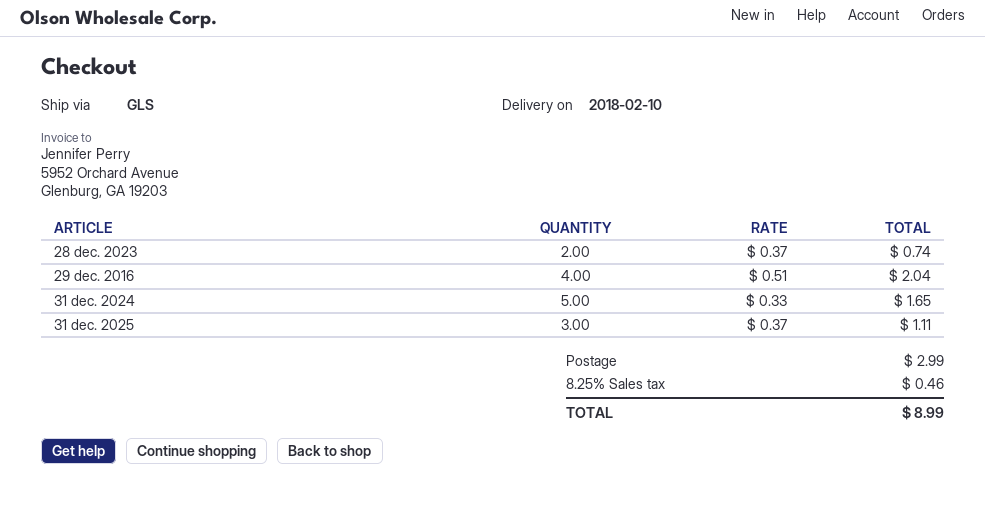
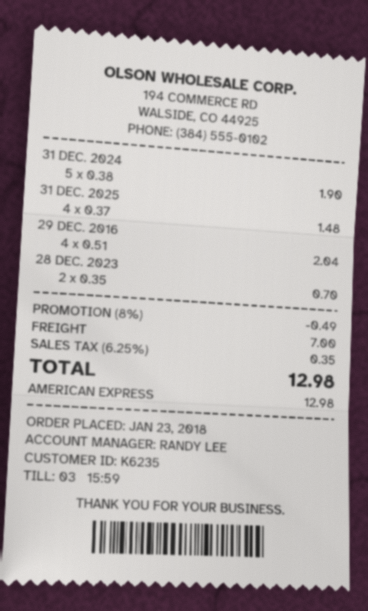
28 dec. 2023: 2 x 0.37 = 0.74 -> 2 x 0.35 = 0.70
31 dec. 2024: 5 x 0.33 = 1.65 -> 5 x 0.38 = 1.90
31 dec. 2025: 3 x 0.37 = 1.11 -> 4 x 0.37 = 1.48
discount: none -> 8% = 0.49
shipping: 2.99 -> 7.00
tax: 8.25% = 0.46 -> 6.25% = 0.35
total: 8.99 -> 12.98

